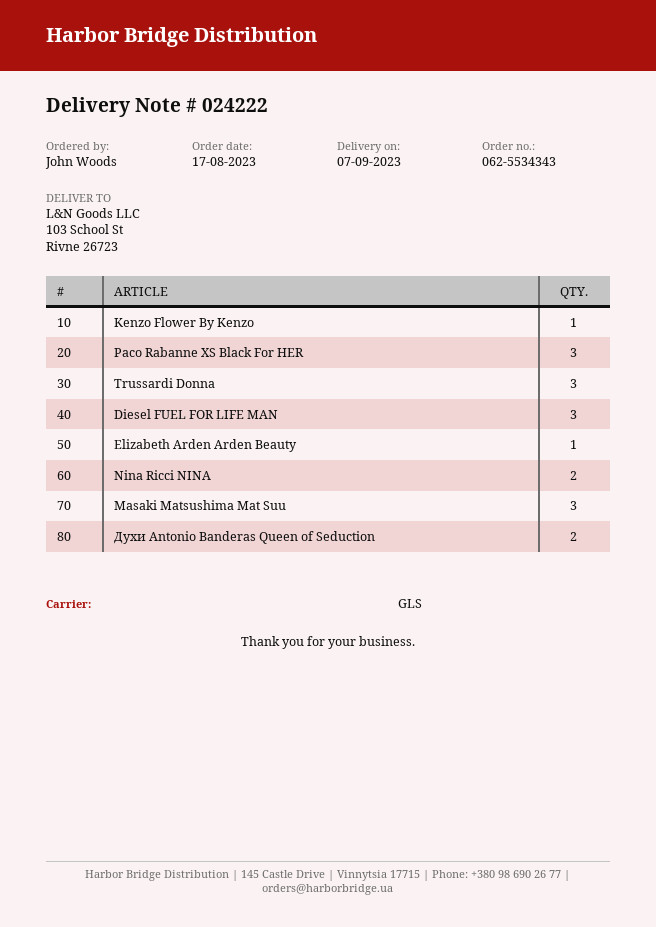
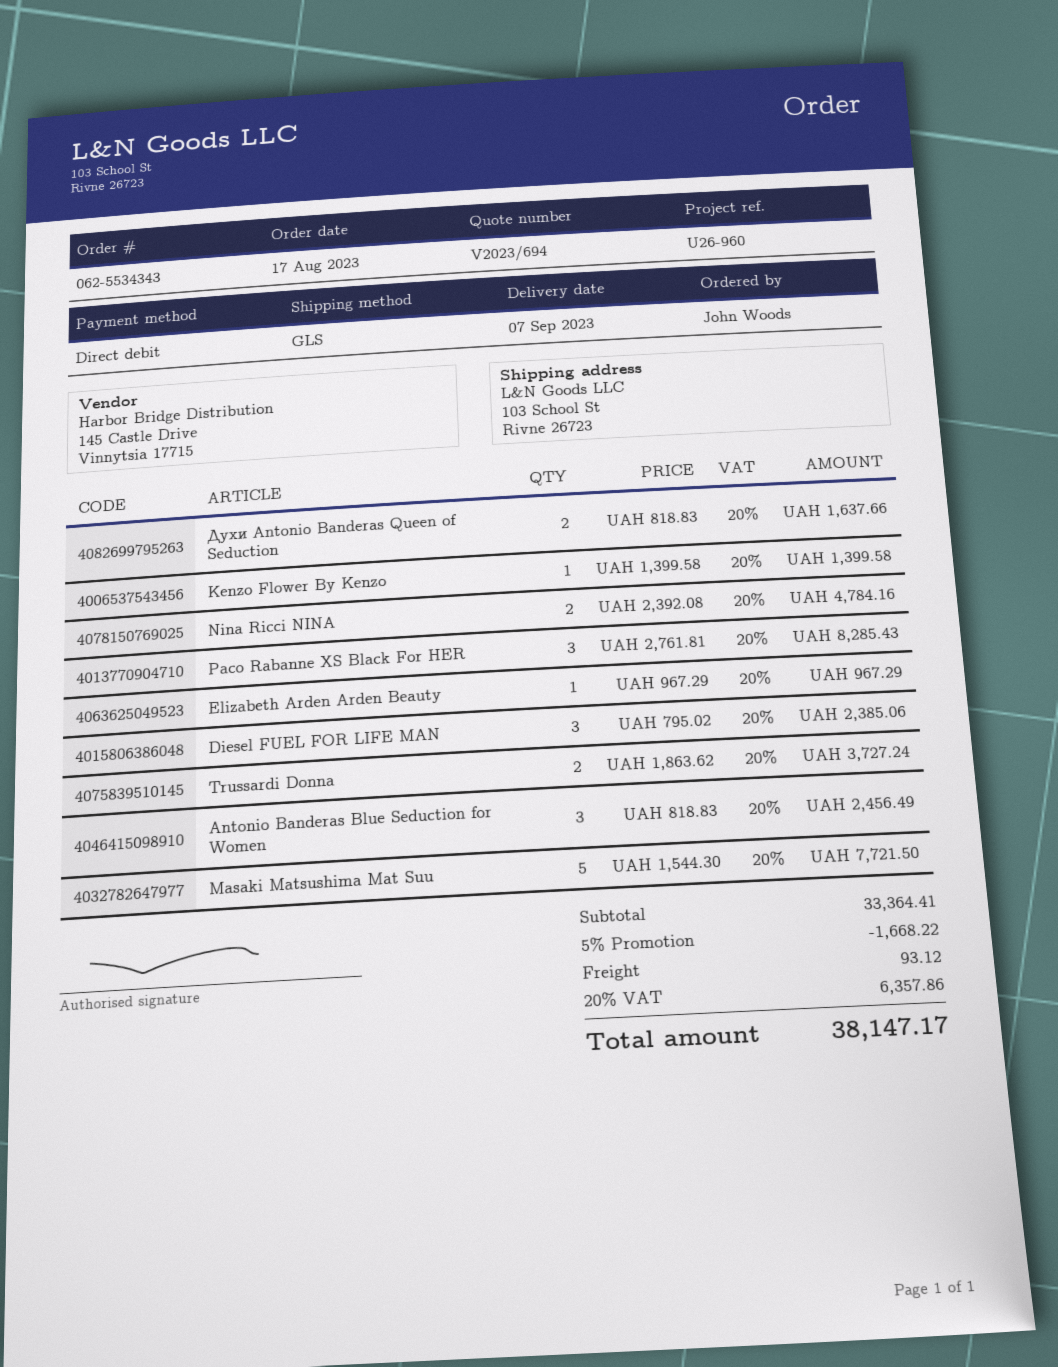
Trussardi Donna: 3 -> 2
Masaki Matsushima Mat Suu: 3 -> 5
Antonio Banderas Blue Seduction for Women: none -> 3

